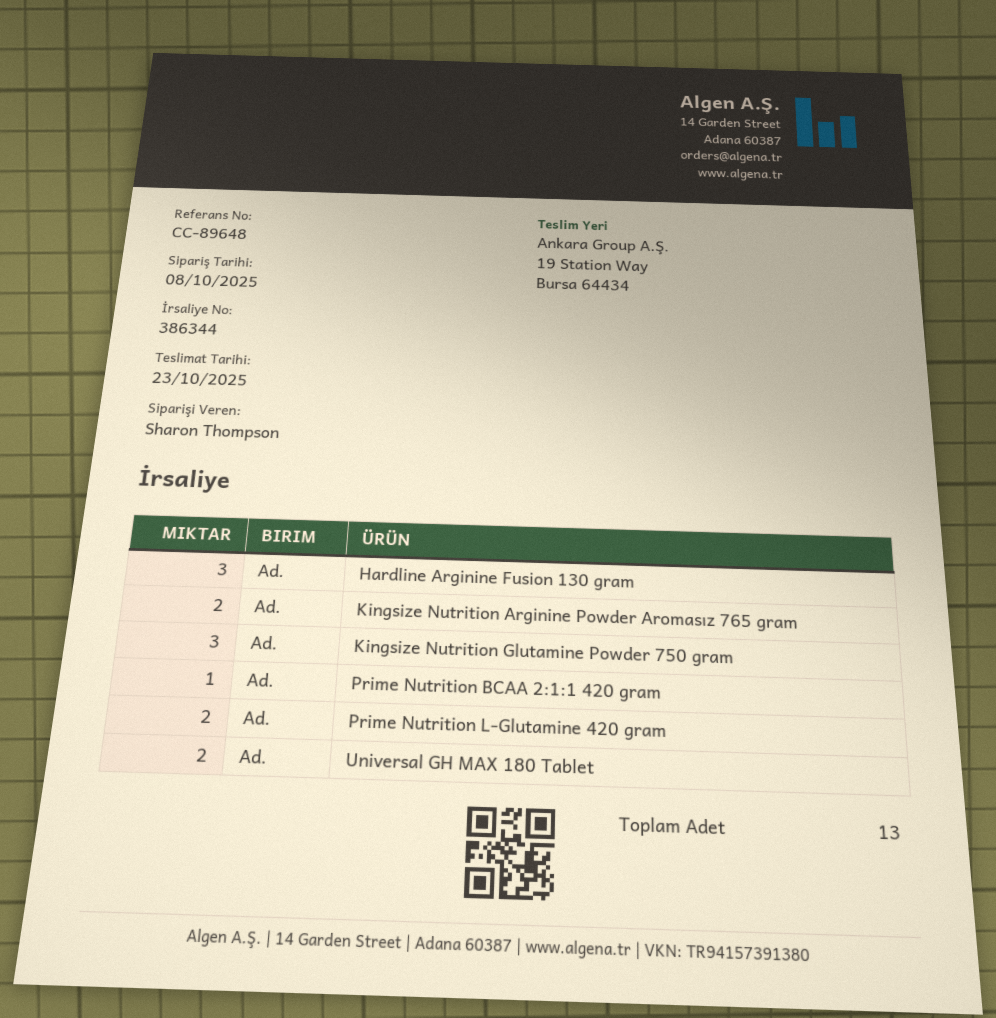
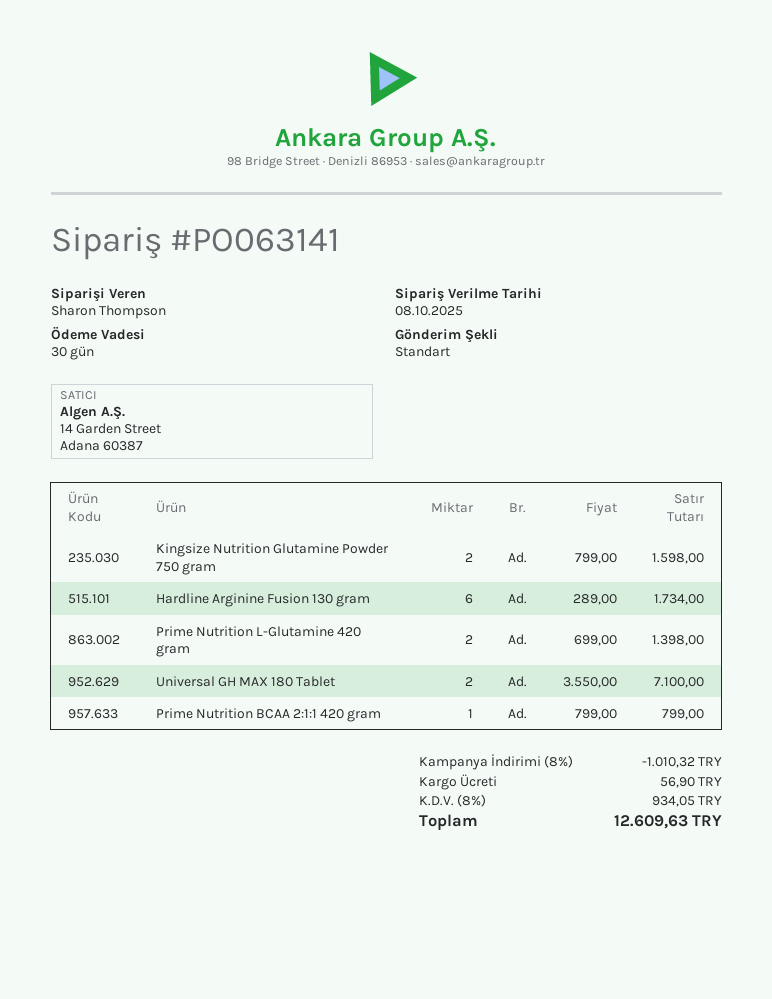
Hardline Arginine Fusion 130 gram: 3 -> 6
Kingsize Nutrition Arginine Powder Aromasız 765 gram: 2 -> none
Kingsize Nutrition Glutamine Powder 750 gram: 3 -> 2

